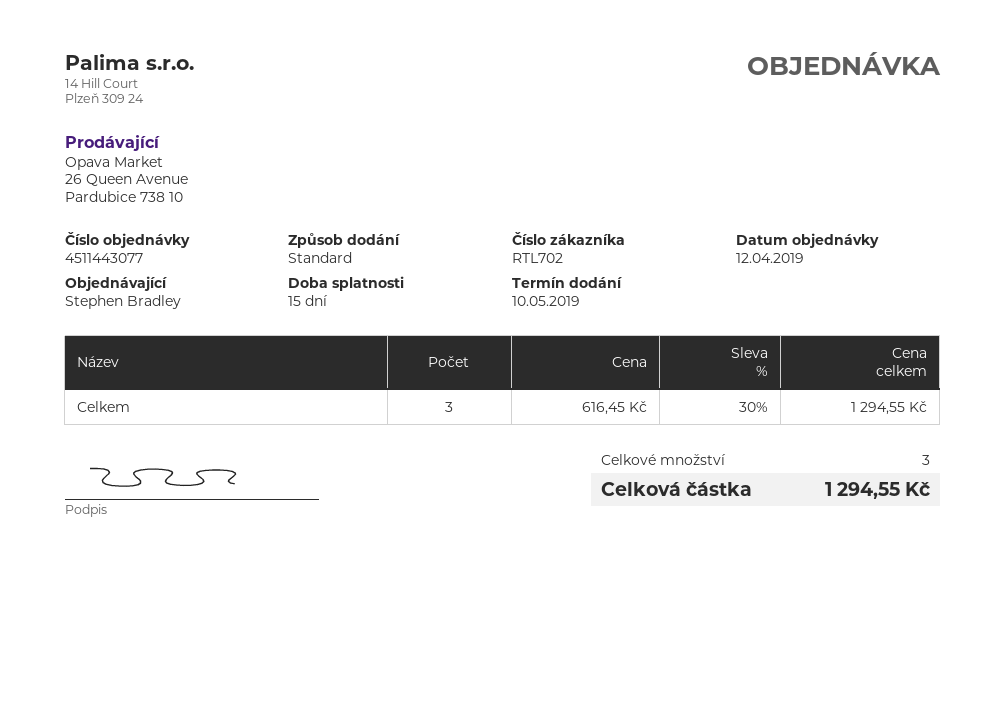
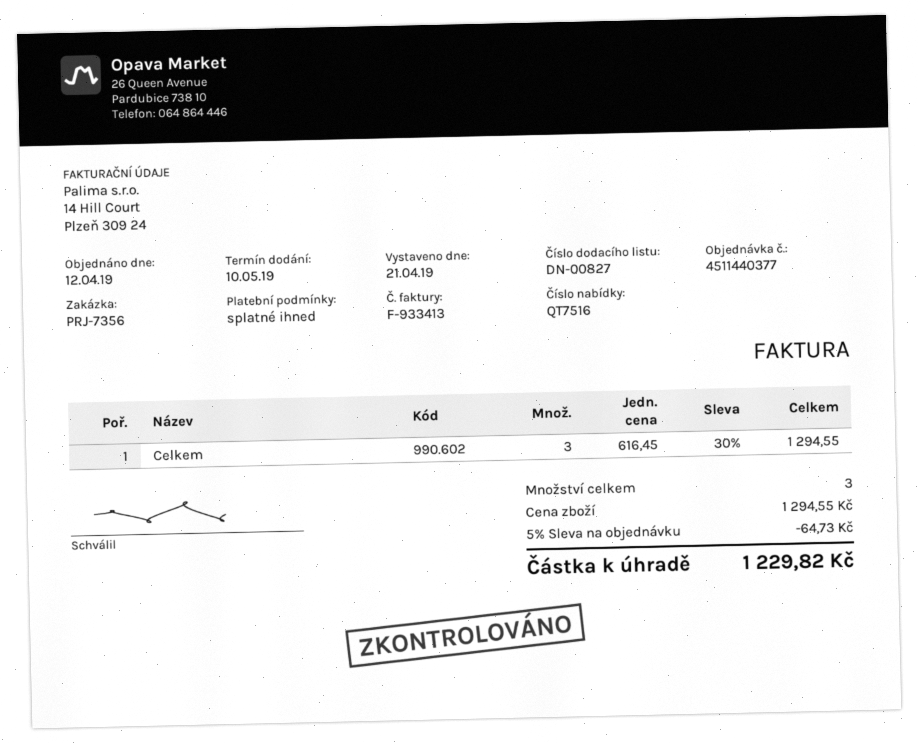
order number: 4511443077 -> 4511440377
payment terms: 15 days -> on receipt
discount: none -> 5% = 64.73
total: 1294.55 -> 1229.82

